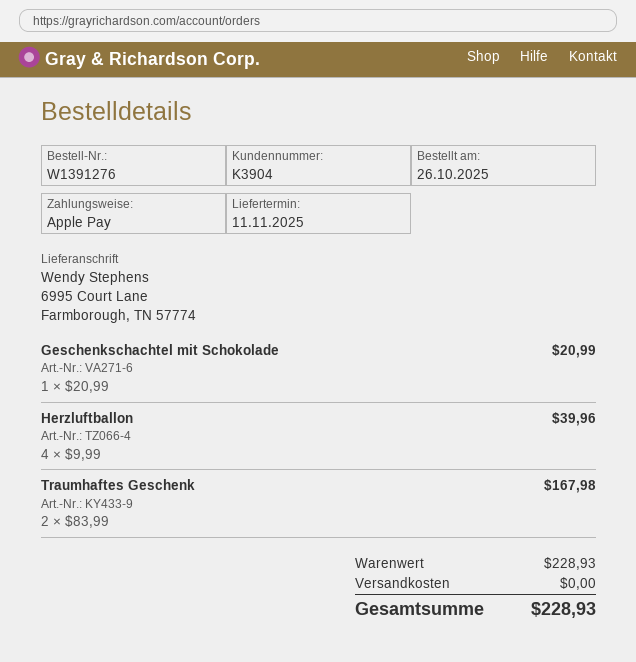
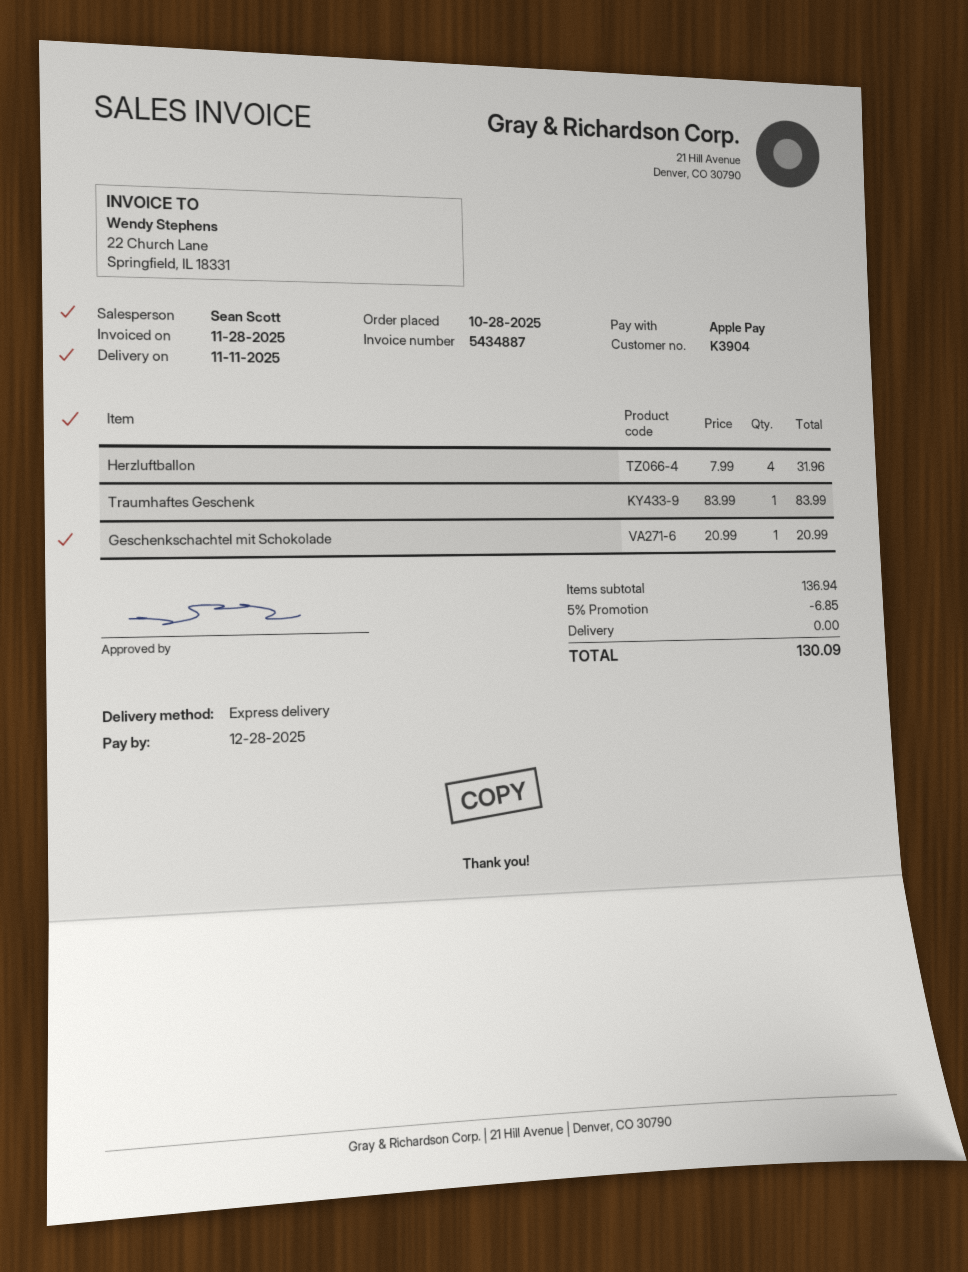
order date: 2025-10-26 -> 2025-10-28
Herzluftballon: 4 x 9.99 = 39.96 -> 4 x 7.99 = 31.96
Traumhaftes Geschenk: 2 x 83.99 = 167.98 -> 1 x 83.99 = 83.99
subtotal: 228.93 -> 136.94
discount: none -> 5% = 6.85
total: 228.93 -> 130.09

